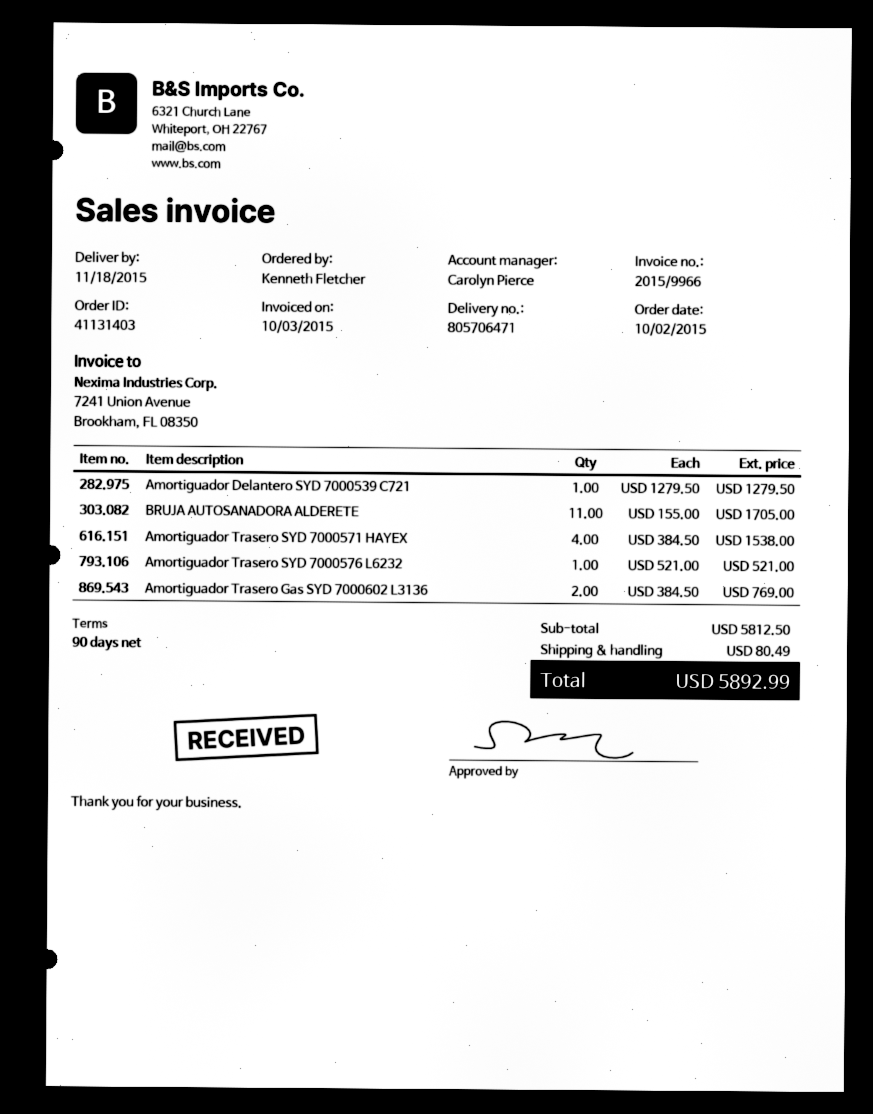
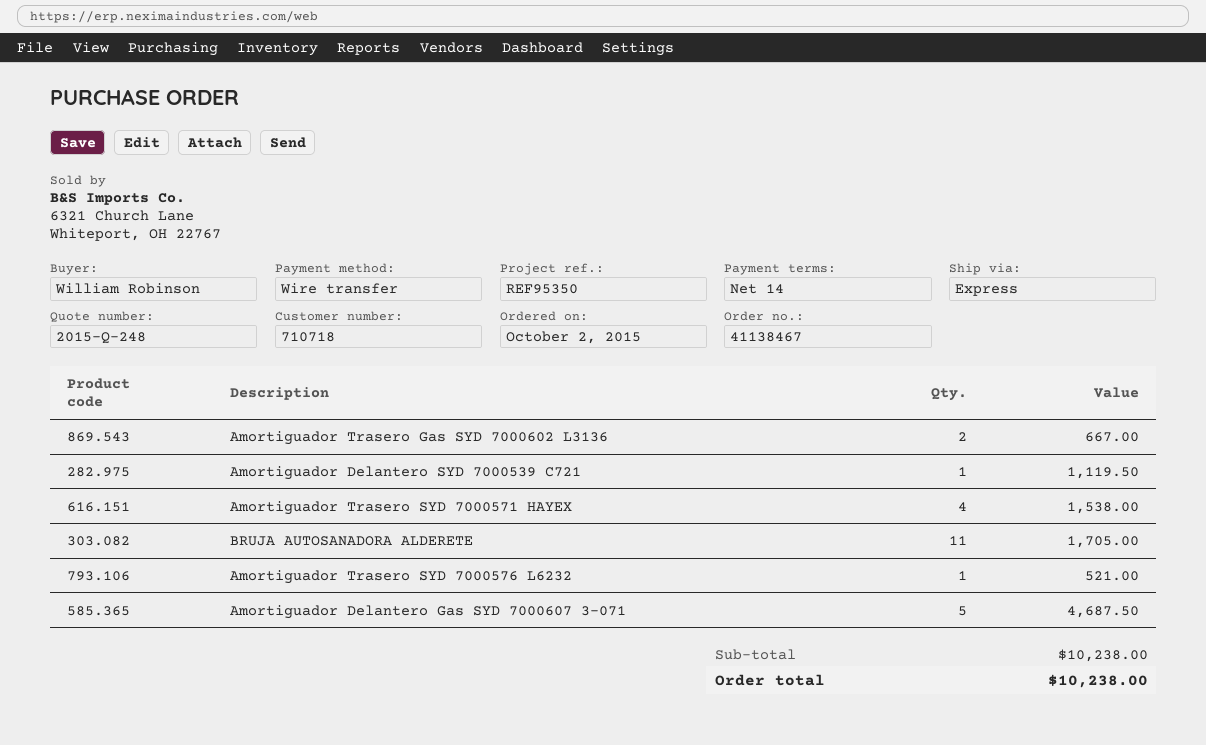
order number: 41131403 -> 41138467
payment terms: 90 days -> 14 days
ordered by: Kenneth Fletcher -> William Robinson
Amortiguador Delantero SYD 7000539 C721: 1 for 1279.50 -> 1 for 1119.50
Amortiguador Trasero Gas SYD 7000602 L3136: 2 for 769.00 -> 2 for 667.00
Amortiguador Delantero Gas SYD 7000607 3-071: none -> 5 for 4687.50
subtotal: 5812.50 -> 10238.00
shipping: 80.49 -> none
total: 5892.99 -> 10238.00

